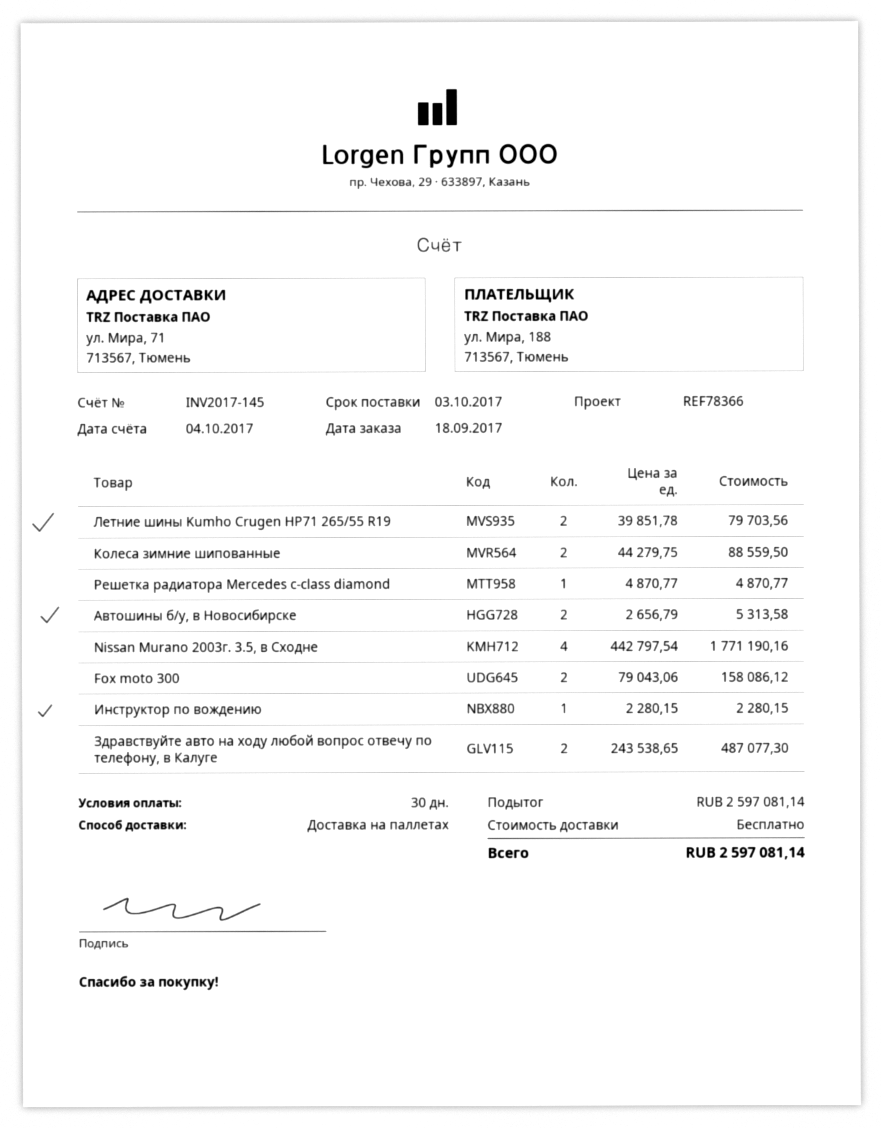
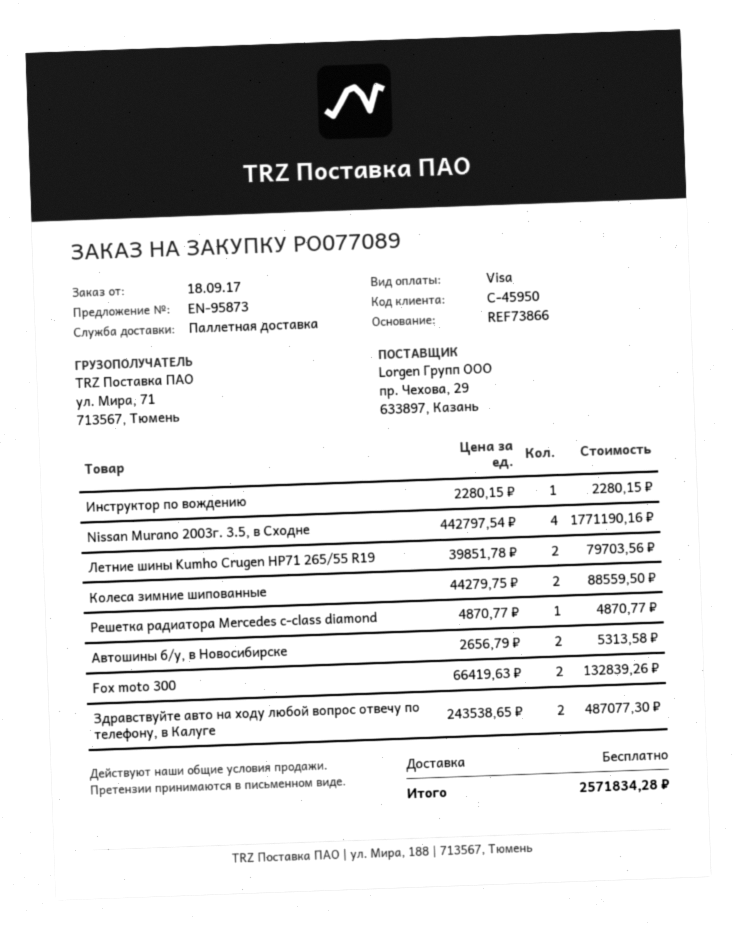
reference: REF78366 -> REF73866
Fox moto 300: 2 x 79043.06 = 158086.12 -> 2 x 66419.63 = 132839.26
total: 2597081.14 -> 2571834.28

